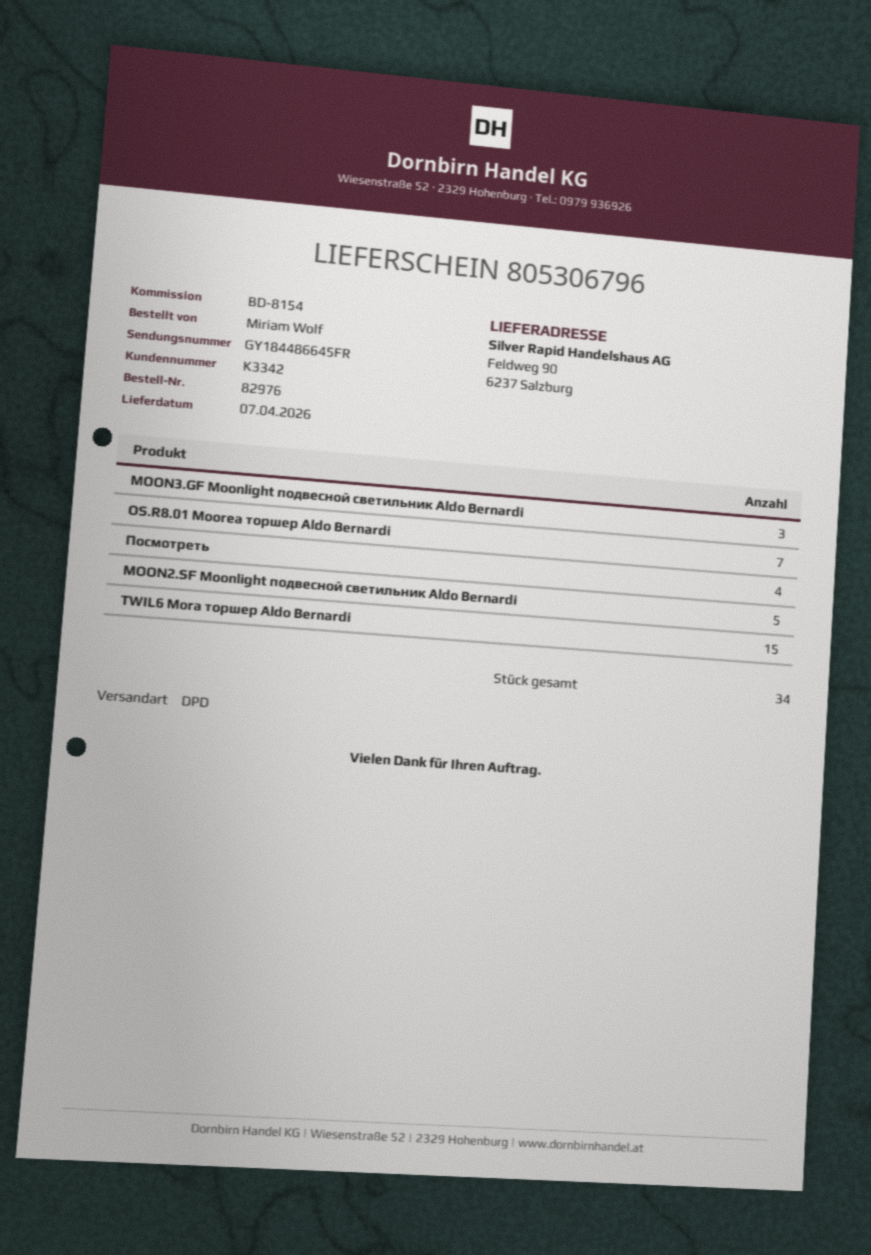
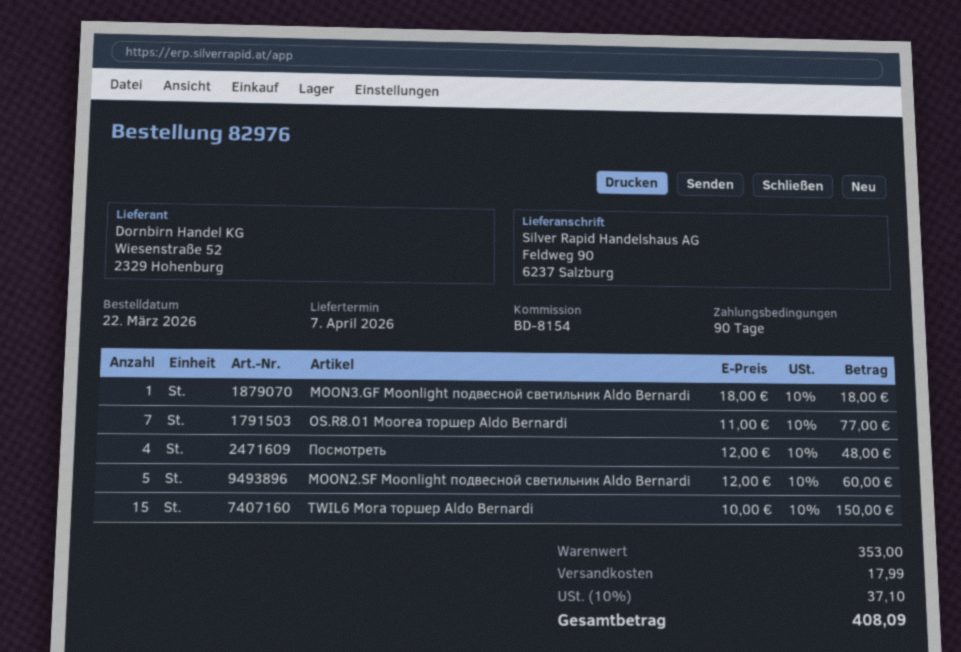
MOON3.GF Moonlight подвесной светильник Aldo Bernardi: 3 -> 1

